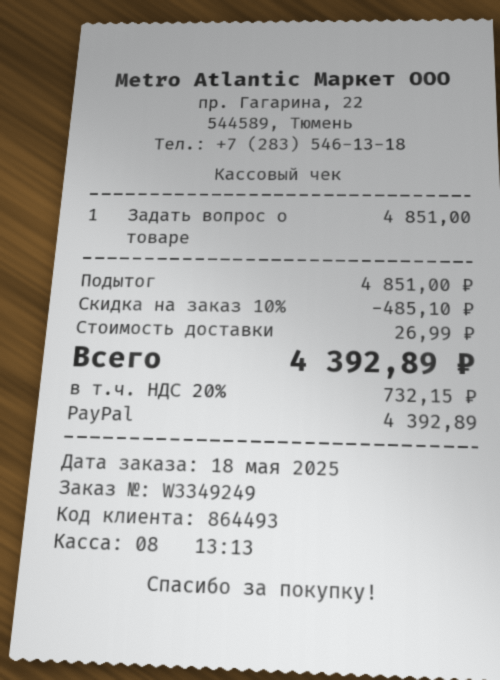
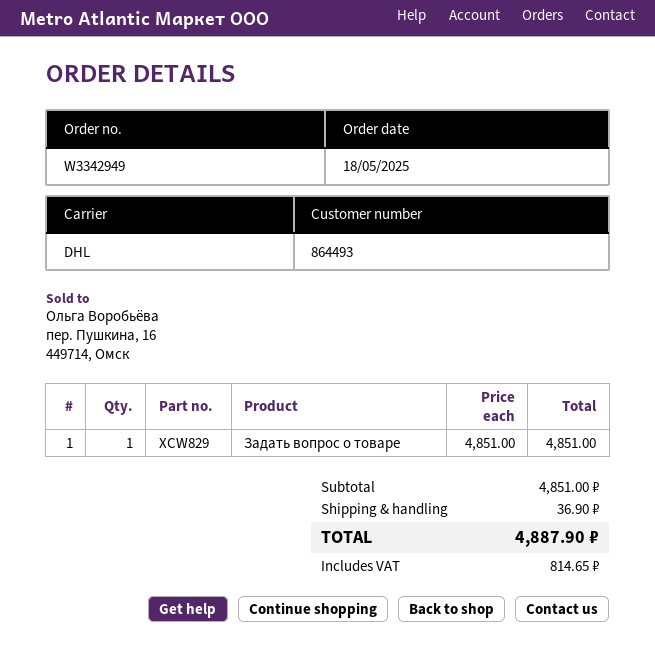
order number: W3349249 -> W3342949
discount: 10% = 485.10 -> none
shipping: 26.99 -> 36.90
tax: 732.15 -> 814.65
total: 4392.89 -> 4887.90

